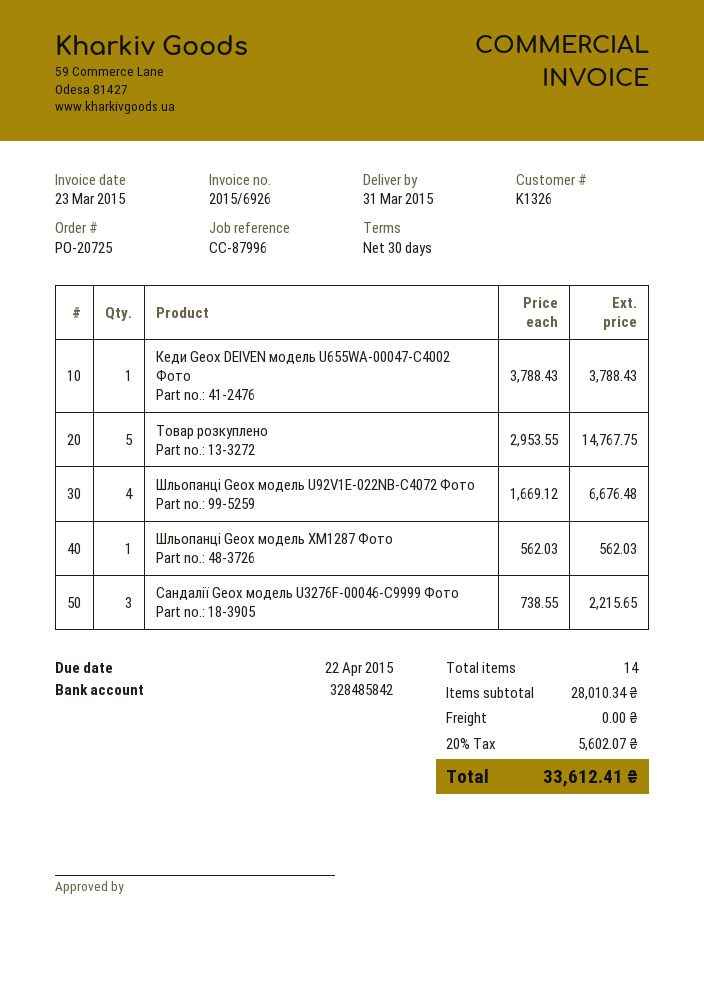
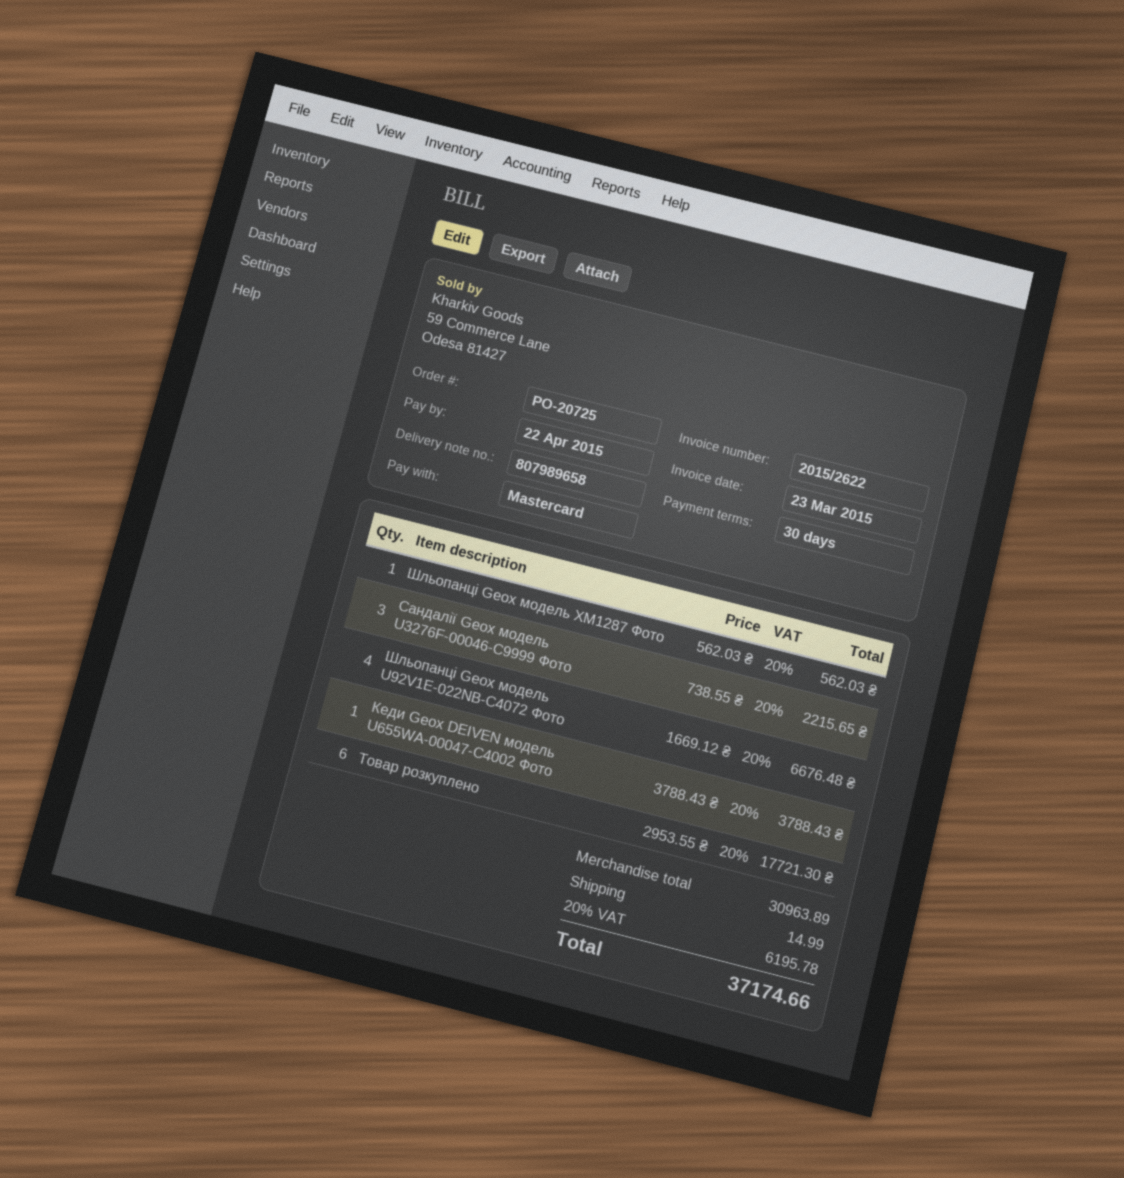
invoice number: 2015/6926 -> 2015/2622
Товар розкуплено: 5 x 2953.55 = 14767.75 -> 6 x 2953.55 = 17721.30
subtotal: 28010.34 -> 30963.89
shipping: 0.00 -> 14.99
tax: 20% = 5602.07 -> 20% = 6195.78
total: 33612.41 -> 37174.66

